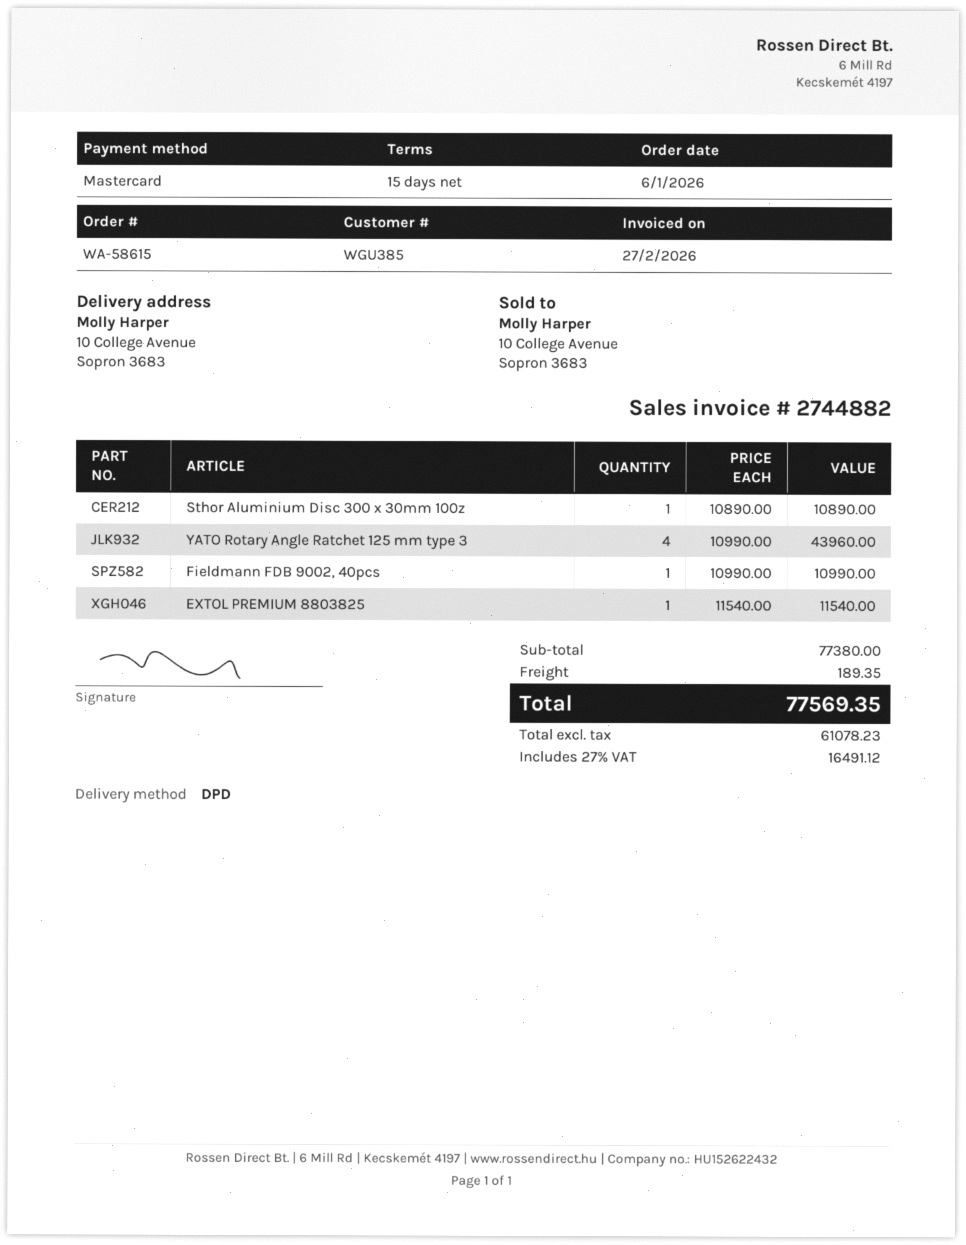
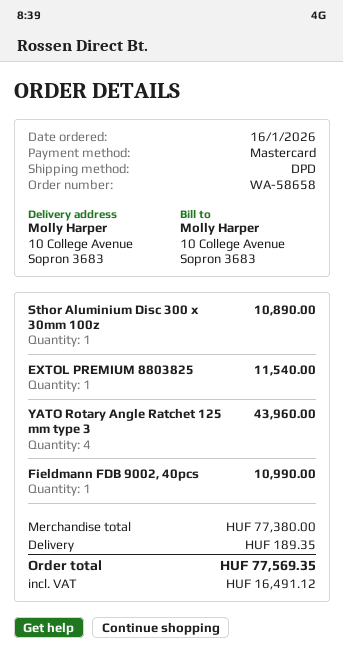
order number: WA-58615 -> WA-58658
order date: 2026-01-06 -> 2026-01-16

